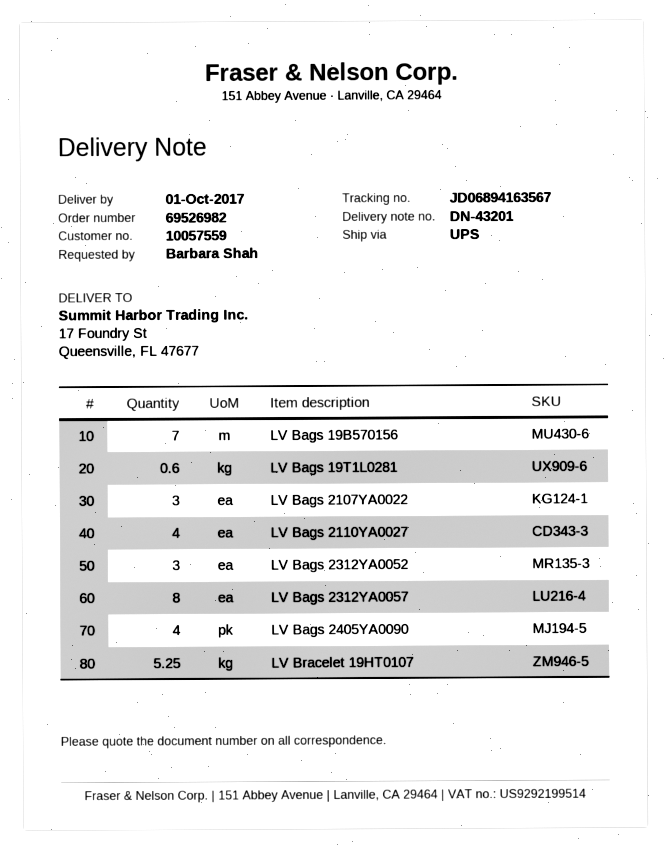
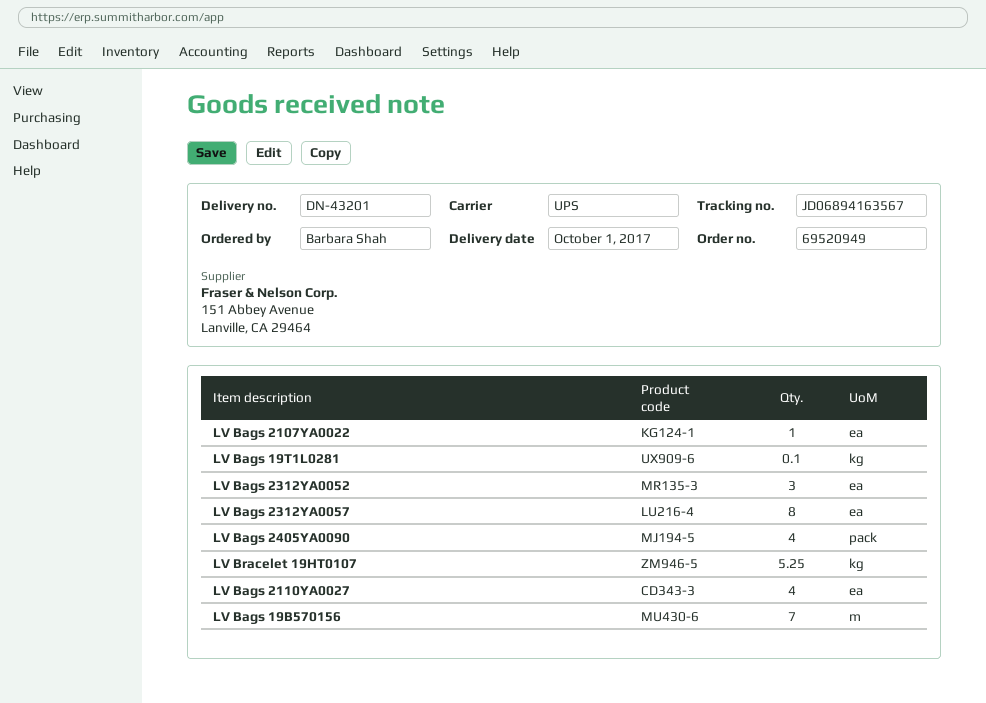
order number: 69526982 -> 69520949
LV Bags 19T1L0281: 0.6 -> 0.1
LV Bags 2107YA0022: 3 -> 1

